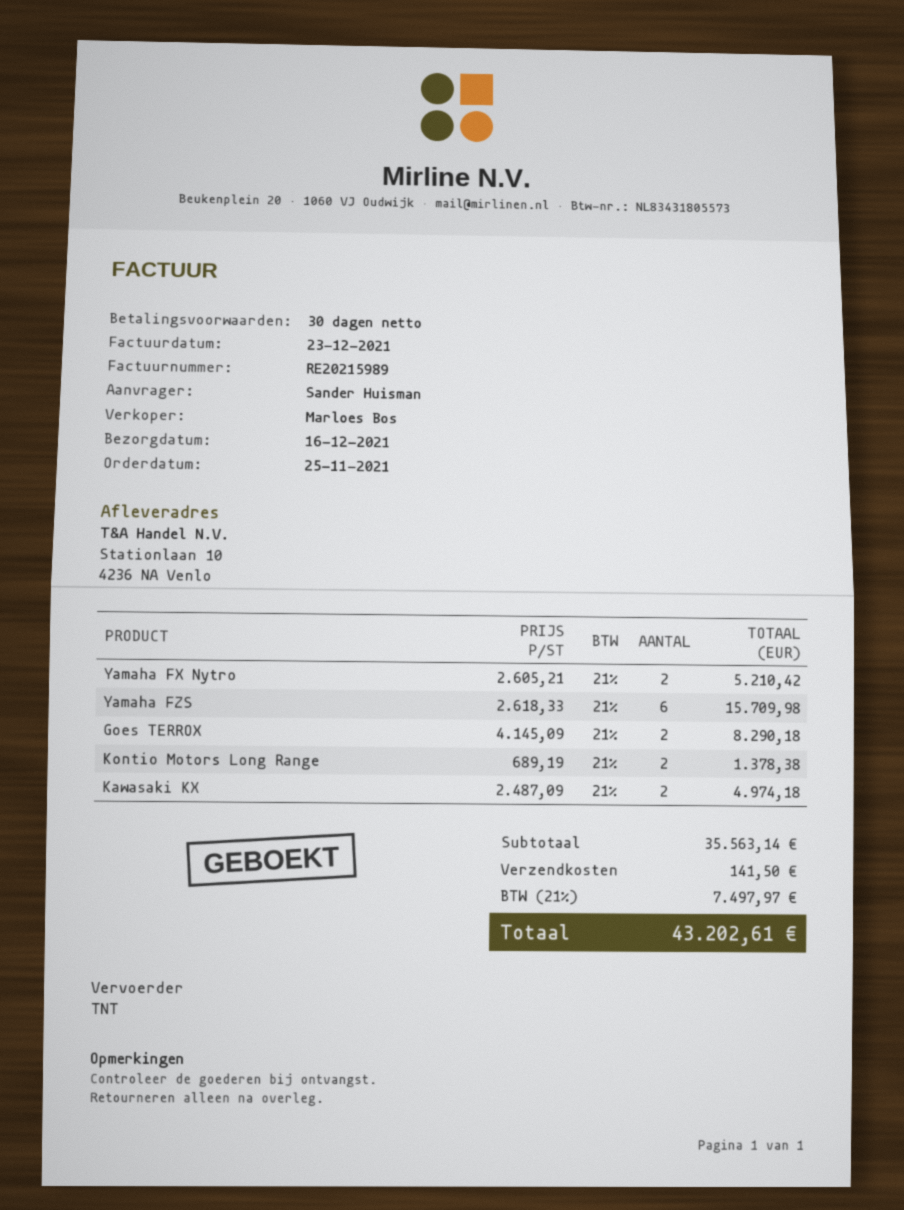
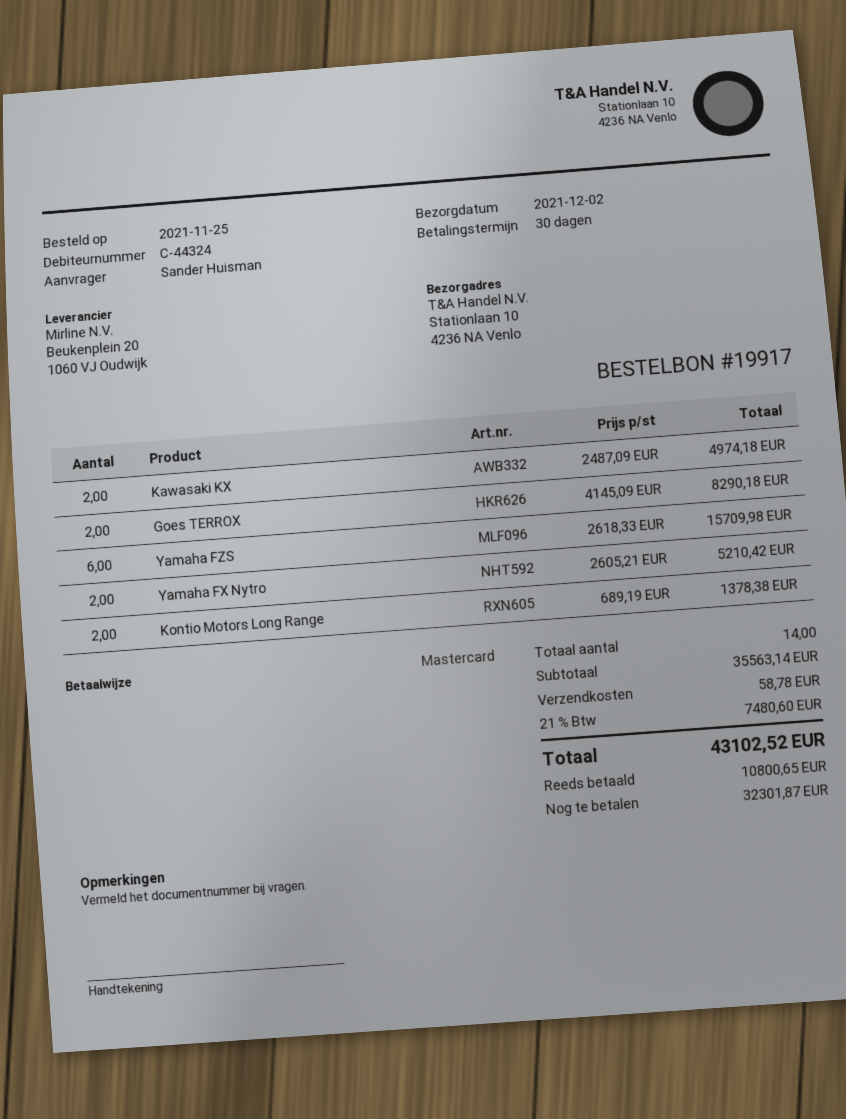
delivery date: 2021-12-16 -> 2021-12-02
shipping: 141.50 -> 58.78
tax: 21% = 7497.97 -> 21% = 7480.60
total: 43202.61 -> 43102.52

